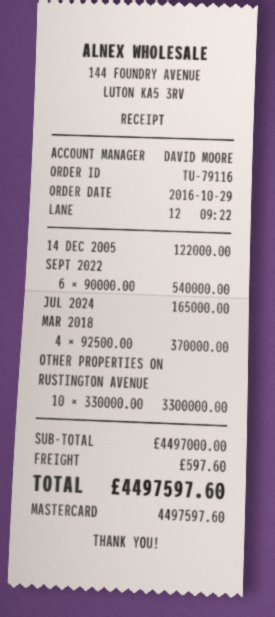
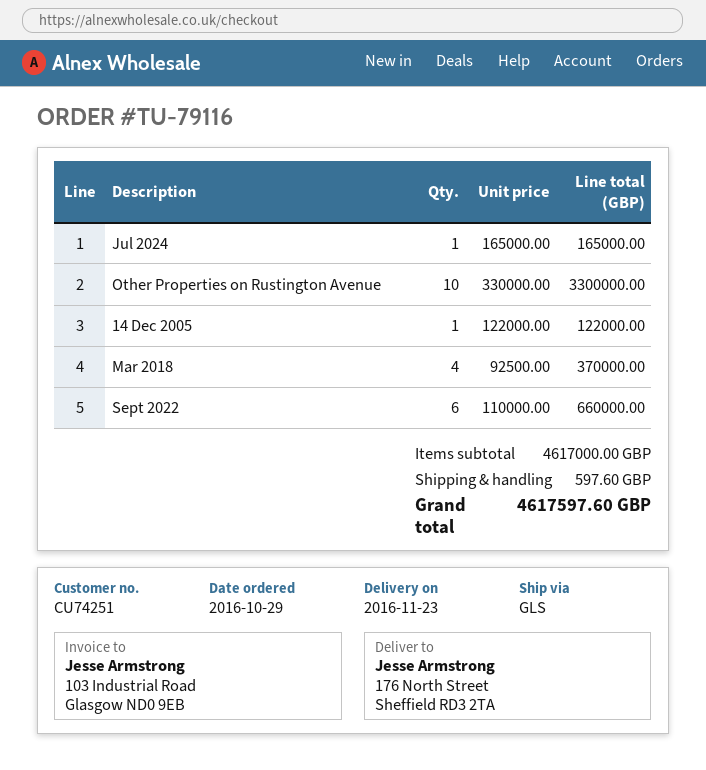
SEPT 2022: 6 x 90000.00 = 540000.00 -> 6 x 110000.00 = 660000.00
subtotal: 4497000.00 -> 4617000.00
total: 4497597.60 -> 4617597.60

